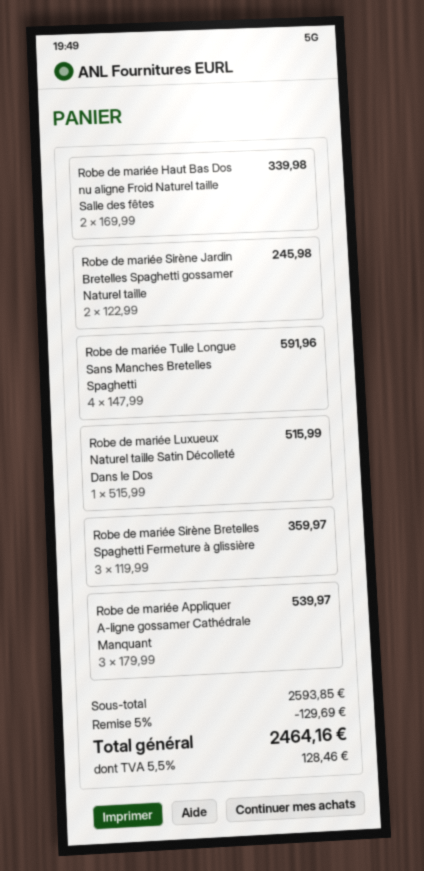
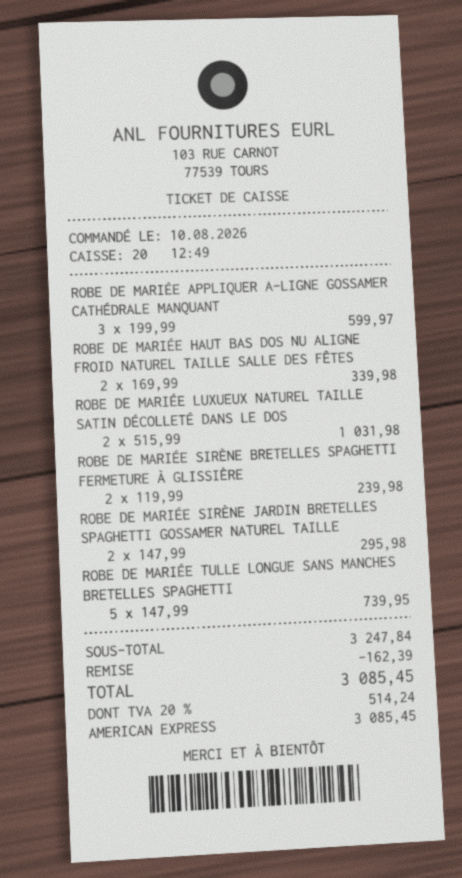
Robe de mariée Sirène Jardin Bretelles Spaghetti gossamer Naturel taille: 2 x 122.99 = 245.98 -> 2 x 147.99 = 295.98
Robe de mariée Tulle Longue Sans Manches Bretelles Spaghetti: 4 x 147.99 = 591.96 -> 5 x 147.99 = 739.95
Robe de mariée Luxueux Naturel taille Satin Décolleté Dans le Dos: 1 x 515.99 = 515.99 -> 2 x 515.99 = 1031.98
Robe de mariée Sirène Bretelles Spaghetti Fermeture à glissière: 3 x 119.99 = 359.97 -> 2 x 119.99 = 239.98
Robe de mariée Appliquer A-ligne gossamer Cathédrale Manquant: 3 x 179.99 = 539.97 -> 3 x 199.99 = 599.97
subtotal: 2593.85 -> 3247.84
discount: 129.69 -> 162.39
tax: 5.5% = 128.46 -> 20% = 514.24
total: 2464.16 -> 3085.45

